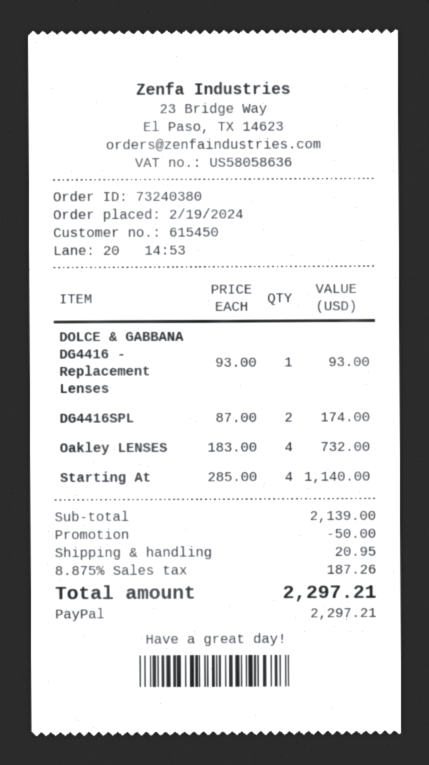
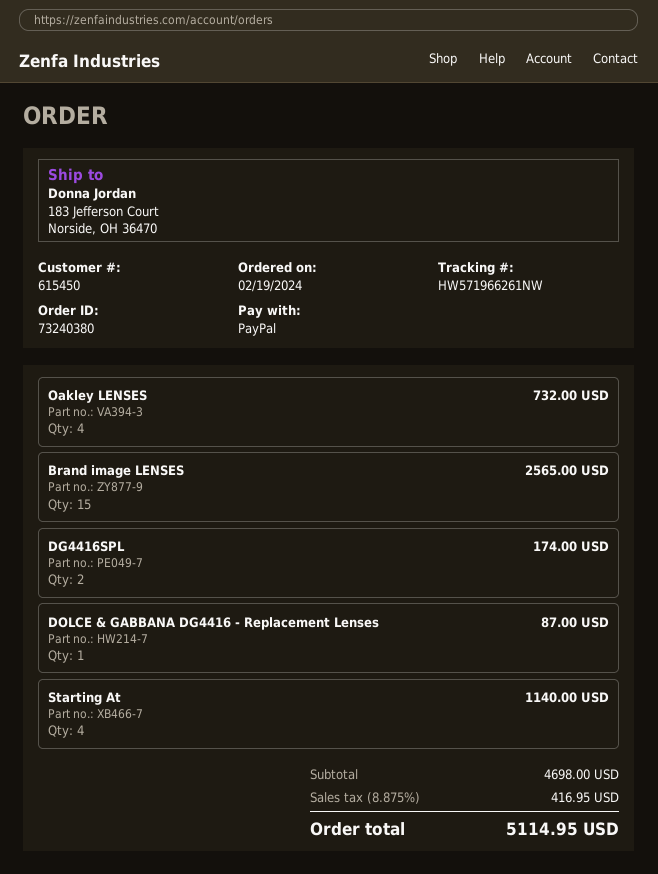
DOLCE & GABBANA DG4416 - Replacement Lenses: 1 for 93.00 -> 1 for 87.00
Brand image LENSES: none -> 15 for 2565.00
subtotal: 2139.00 -> 4698.00
discount: 50.00 -> none
shipping: 20.95 -> none
tax: 8.875% = 187.26 -> 8.875% = 416.95
total: 2297.21 -> 5114.95

